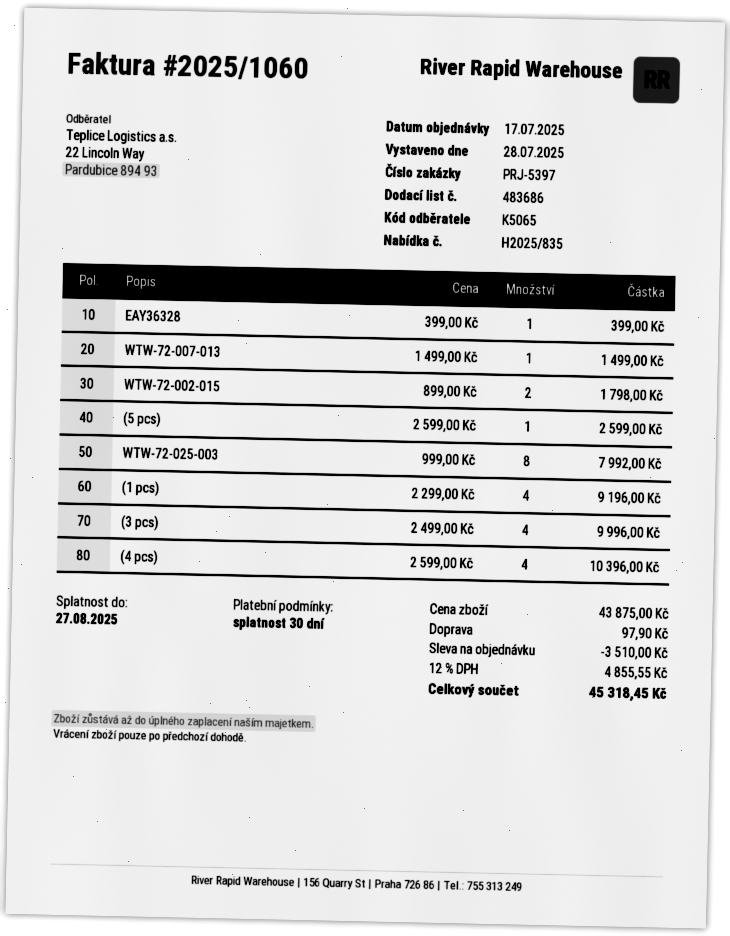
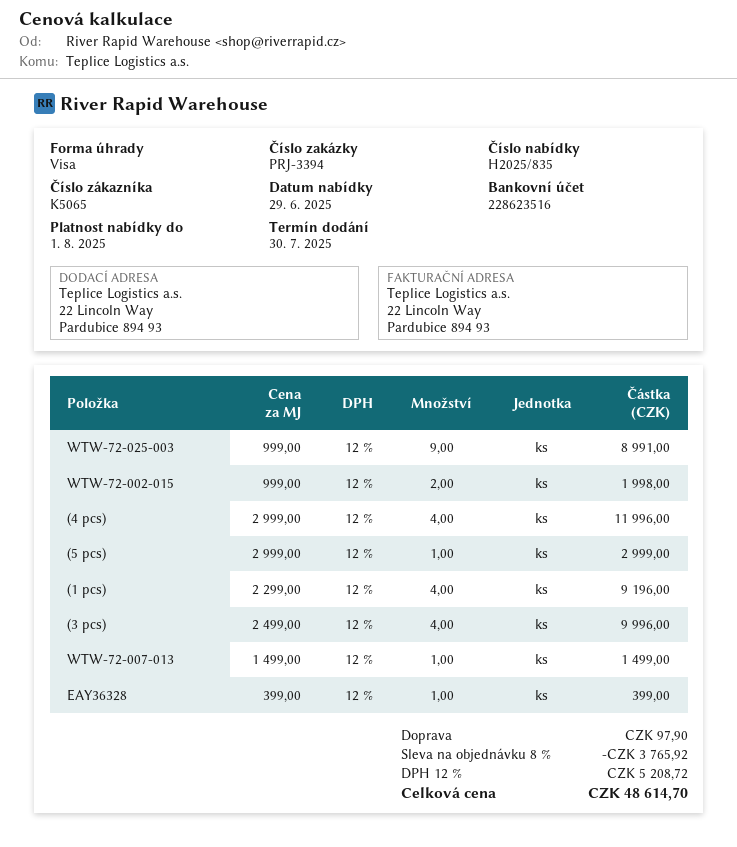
reference: PRJ-5397 -> PRJ-3394
WTW-72-002-015: 2 x 899.00 = 1798.00 -> 2 x 999.00 = 1998.00
(5 pcs): 1 x 2599.00 = 2599.00 -> 1 x 2999.00 = 2999.00
WTW-72-025-003: 8 x 999.00 = 7992.00 -> 9 x 999.00 = 8991.00
(4 pcs): 4 x 2599.00 = 10396.00 -> 4 x 2999.00 = 11996.00
discount: 3510.00 -> 3765.92
tax: 12% = 4855.55 -> 12% = 5208.72
total: 45318.45 -> 48614.70

